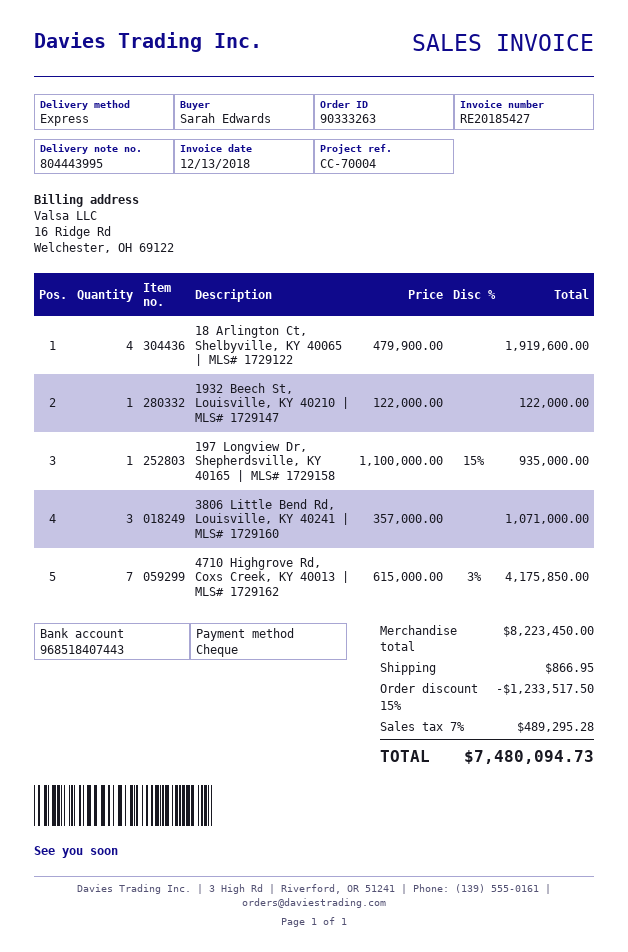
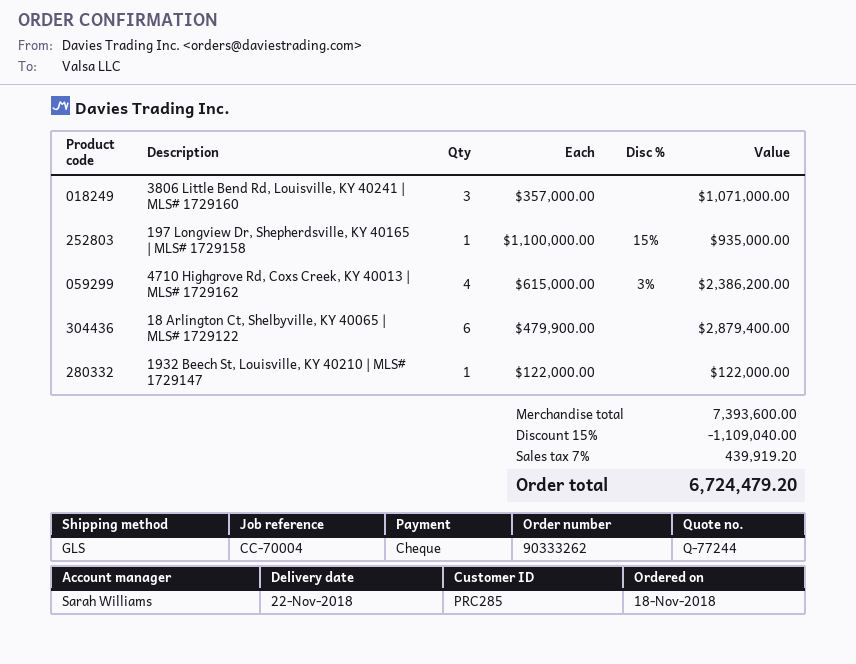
order number: 90333263 -> 90333262
shipping method: express -> GLS
18 Arlington Ct, Shelbyville, KY 40065 | MLS# 1729122: 4 x 479900.00 = 1919600.00 -> 6 x 479900.00 = 2879400.00
4710 Highgrove Rd, Coxs Creek, KY 40013 | MLS# 1729162: 7 x 615000.00 - 3% = 4175850.00 -> 4 x 615000.00 - 3% = 2386200.00
subtotal: 8223450.00 -> 7393600.00
discount: 15% = 1233517.50 -> 15% = 1109040.00
shipping: 866.95 -> none
tax: 7% = 489295.28 -> 7% = 439919.20
total: 7480094.73 -> 6724479.20

